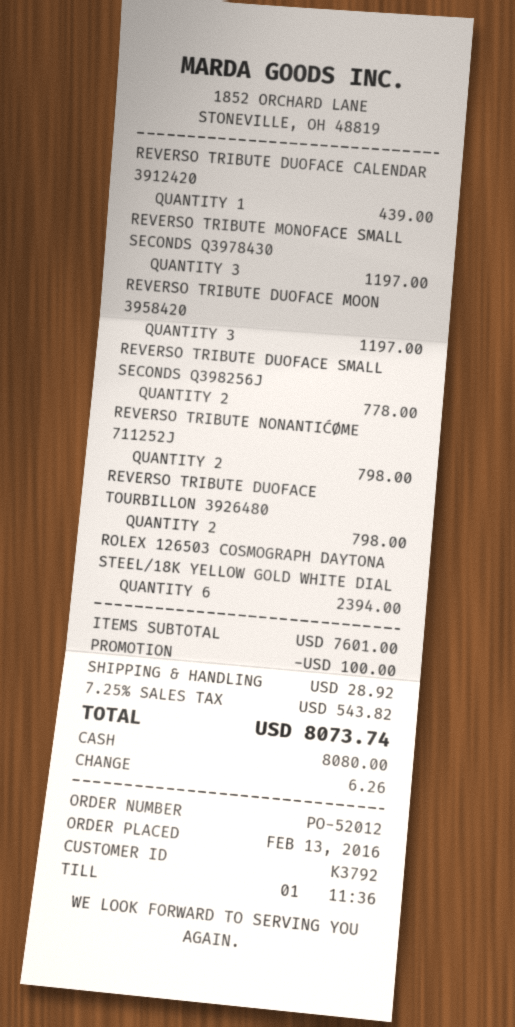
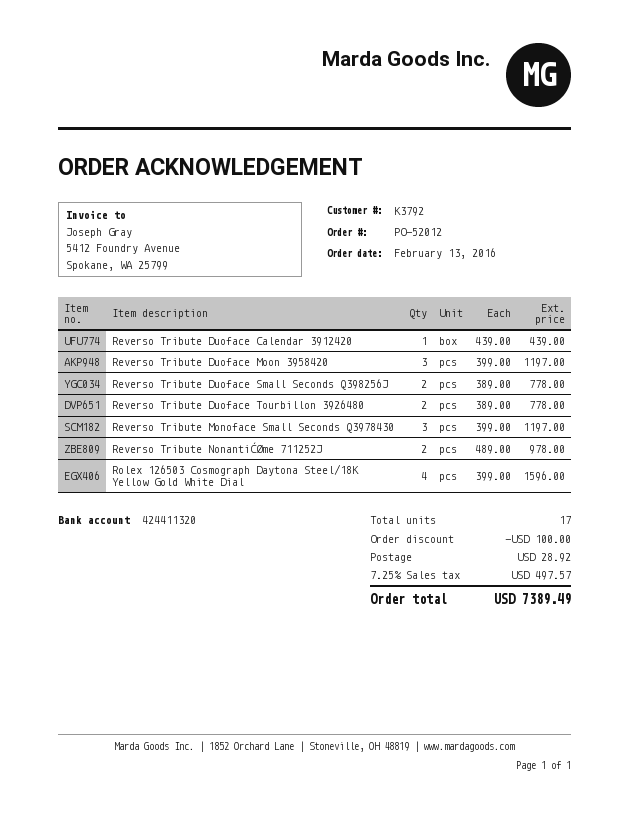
REVERSO TRIBUTE NONANTIĆØME 711252J: 2 for 798.00 -> 2 for 978.00
REVERSO TRIBUTE DUOFACE TOURBILLON 3926480: 2 for 798.00 -> 2 for 778.00
ROLEX 126503 COSMOGRAPH DAYTONA STEEL/18K YELLOW GOLD WHITE DIAL: 6 for 2394.00 -> 4 for 1596.00
tax: 7.25% = 543.82 -> 7.25% = 497.57
total: 8073.74 -> 7389.49

